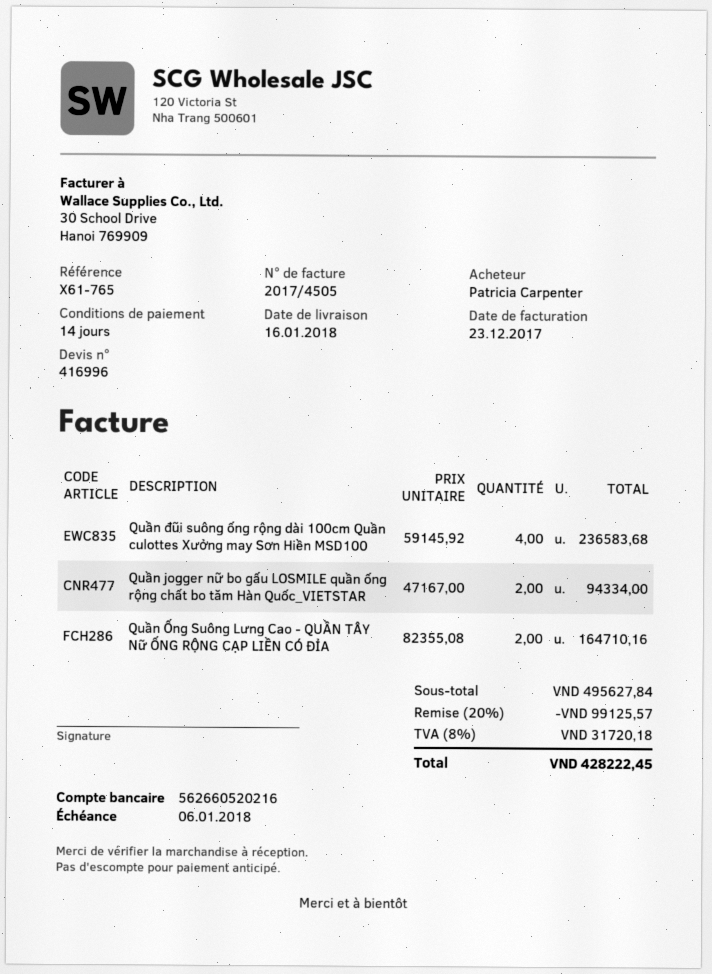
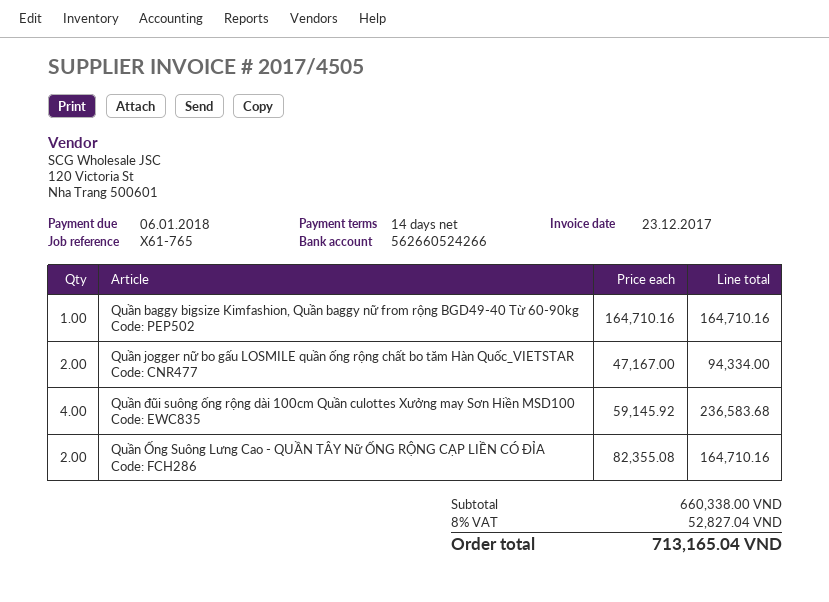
bank account: 562660520216 -> 562660524266
Quần baggy bigsize Kimfashion, Quần baggy nữ from rộng BGD49-40 Từ 60-90kg: none -> 1 x 164710.16 = 164710.16
subtotal: 495627.84 -> 660338.00
discount: 20% = 99125.57 -> none
tax: 8% = 31720.18 -> 8% = 52827.04
total: 428222.45 -> 713165.04

